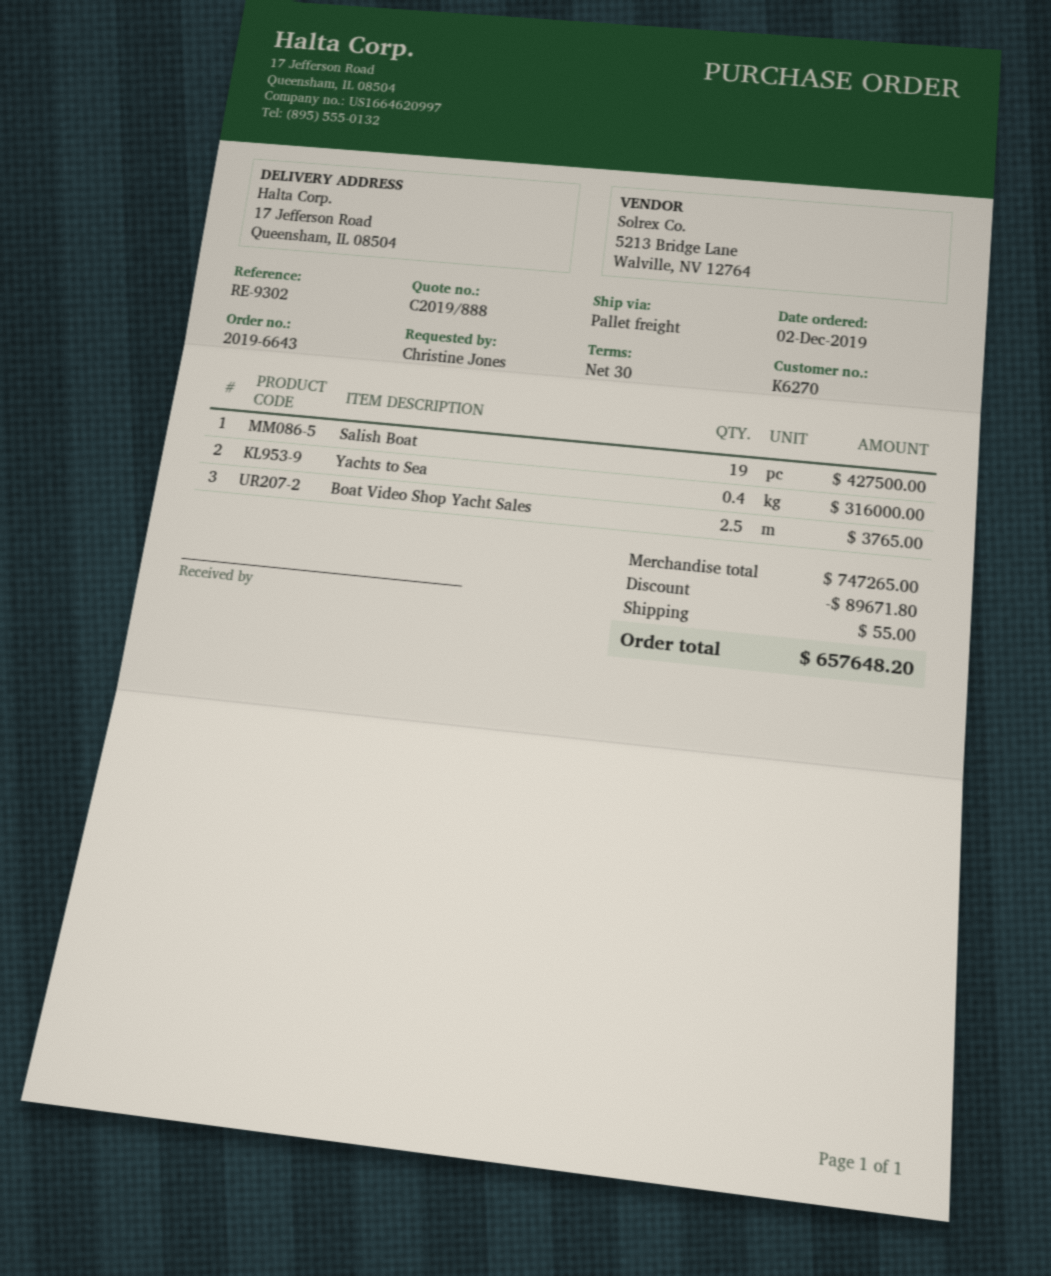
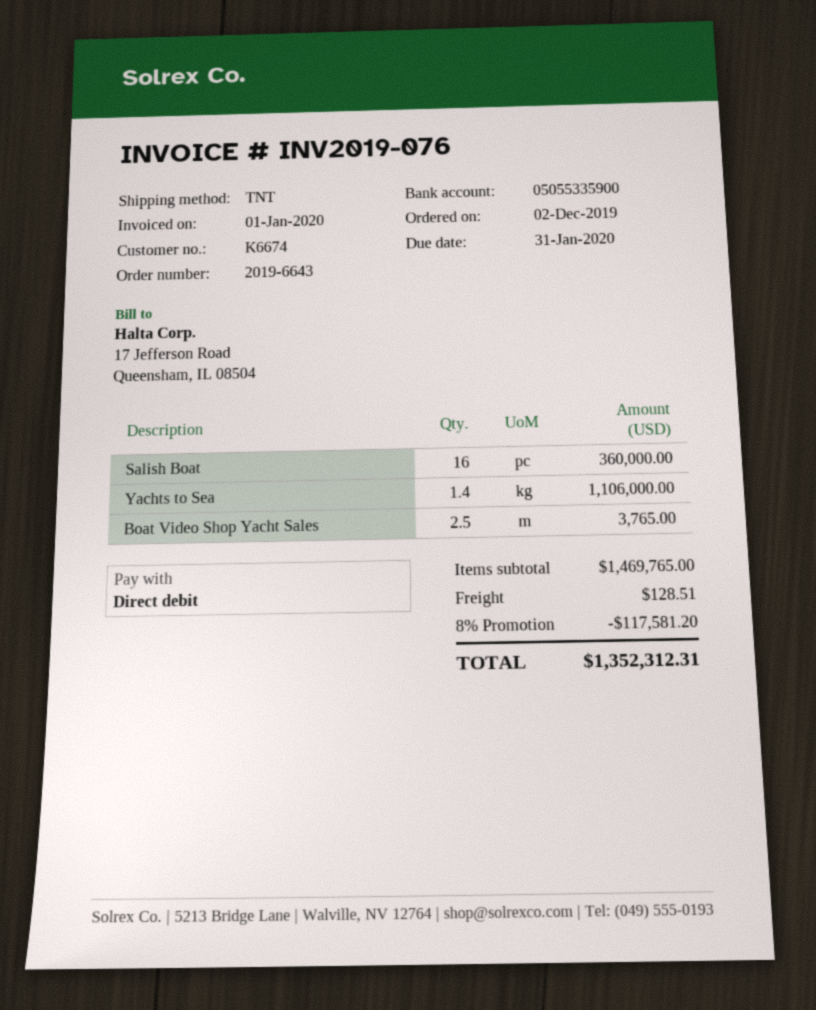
customer number: K6270 -> K6674
shipping method: pallet freight -> TNT
Salish Boat: 19 for 427500.00 -> 16 for 360000.00
Yachts to Sea: 0.4 for 316000.00 -> 1.4 for 1106000.00
subtotal: 747265.00 -> 1469765.00
discount: 89671.80 -> 117581.20
shipping: 55.00 -> 128.51
total: 657648.20 -> 1352312.31

